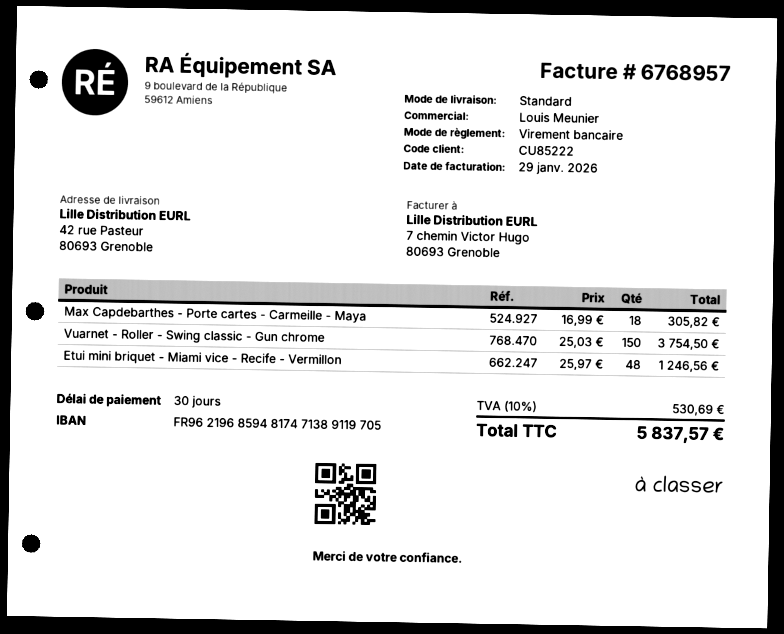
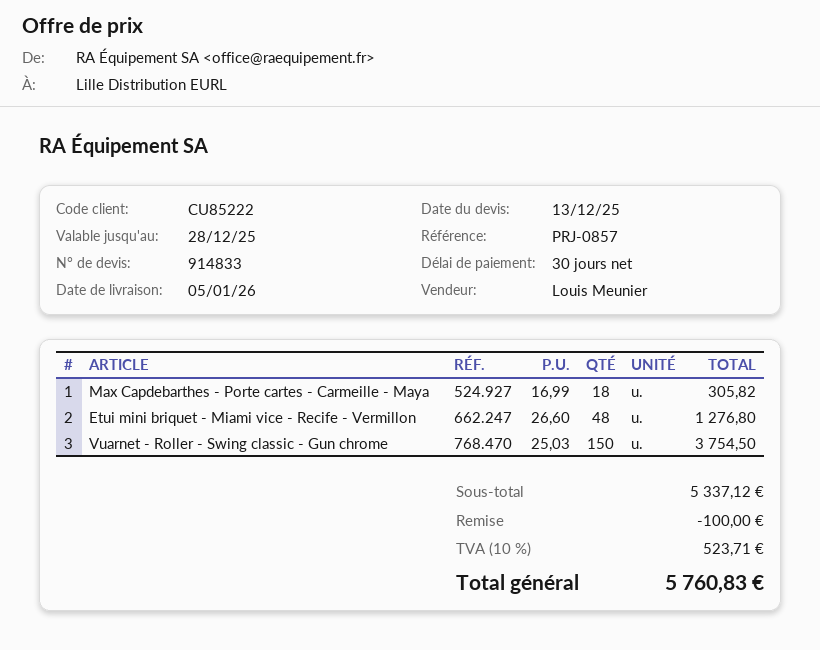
Etui mini briquet - Miami vice - Recife - Vermillon: 48 x 25.97 = 1246.56 -> 48 x 26.60 = 1276.80
discount: none -> 100.00
tax: 10% = 530.69 -> 10% = 523.71
total: 5837.57 -> 5760.83

